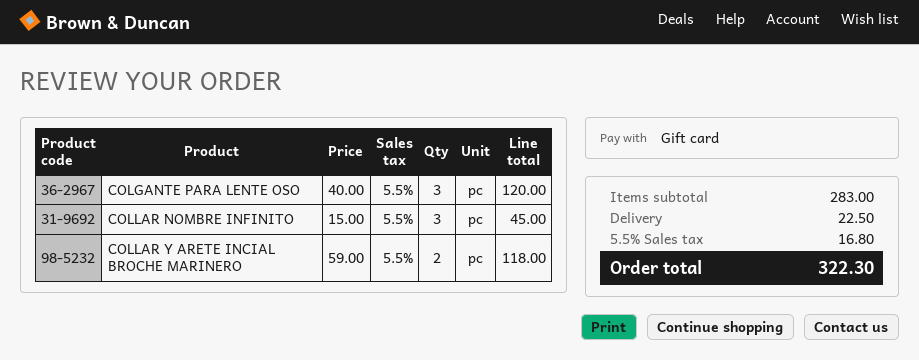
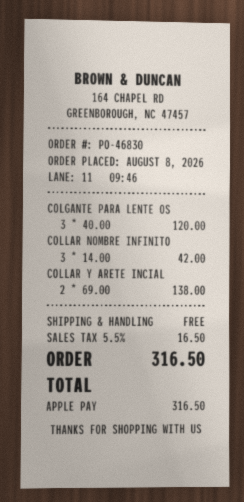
payment method: gift card -> Apple Pay
COLLAR NOMBRE INFINITO: 3 x 15.00 = 45.00 -> 3 x 14.00 = 42.00
COLLAR Y ARETE INCIAL BROCHE MARINERO: 2 x 59.00 = 118.00 -> 2 x 69.00 = 138.00
shipping: 22.50 -> 0.00
tax: 5.5% = 16.80 -> 5.5% = 16.50
total: 322.30 -> 316.50

